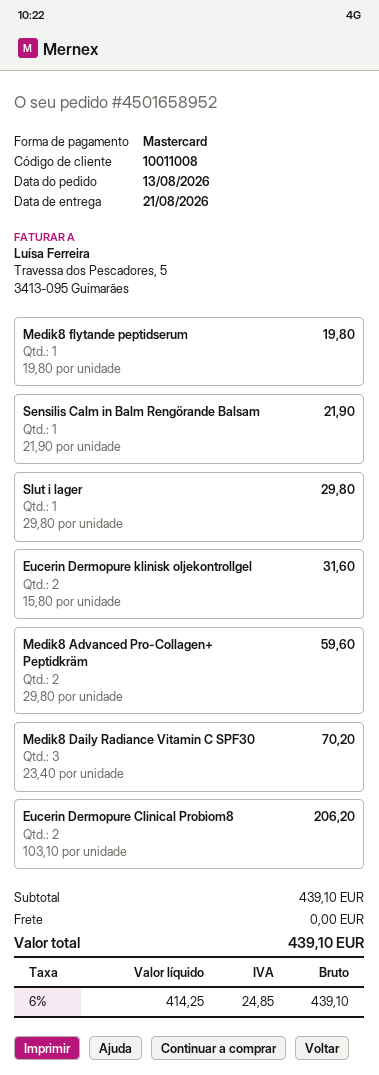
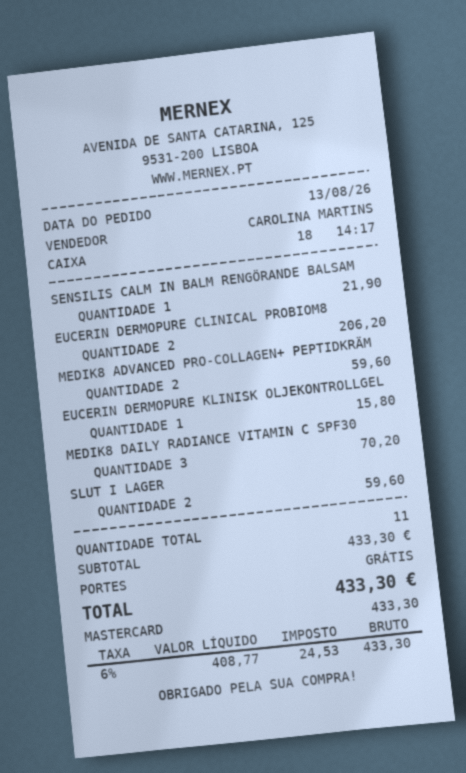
Medik8 flytande peptidserum: 1 for 19.80 -> none
Slut i lager: 1 for 29.80 -> 2 for 59.60
Eucerin Dermopure klinisk oljekontrollgel: 2 for 31.60 -> 1 for 15.80
subtotal: 439.10 -> 433.30
net: 414.25 -> 408.77
tax: 6% = 24.85 -> 6% = 24.53
total: 439.10 -> 433.30

